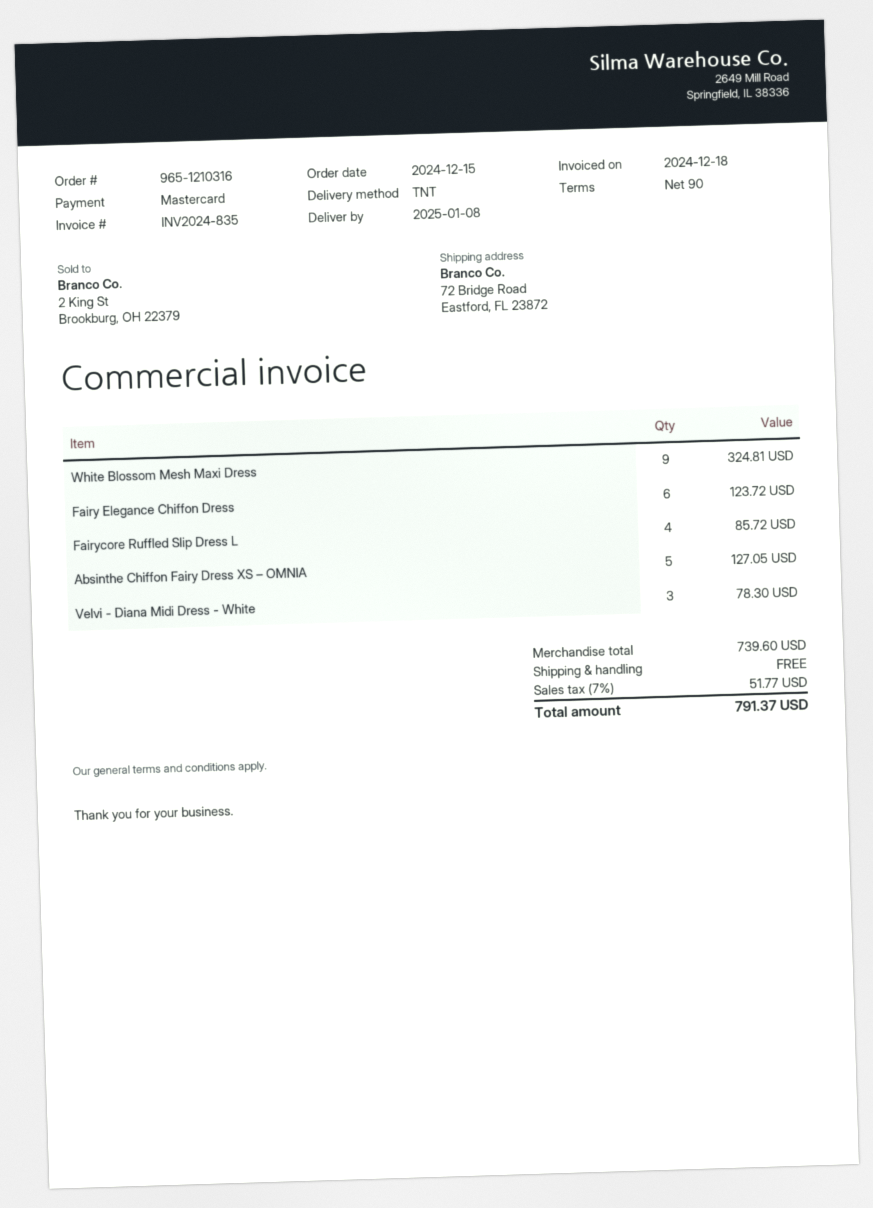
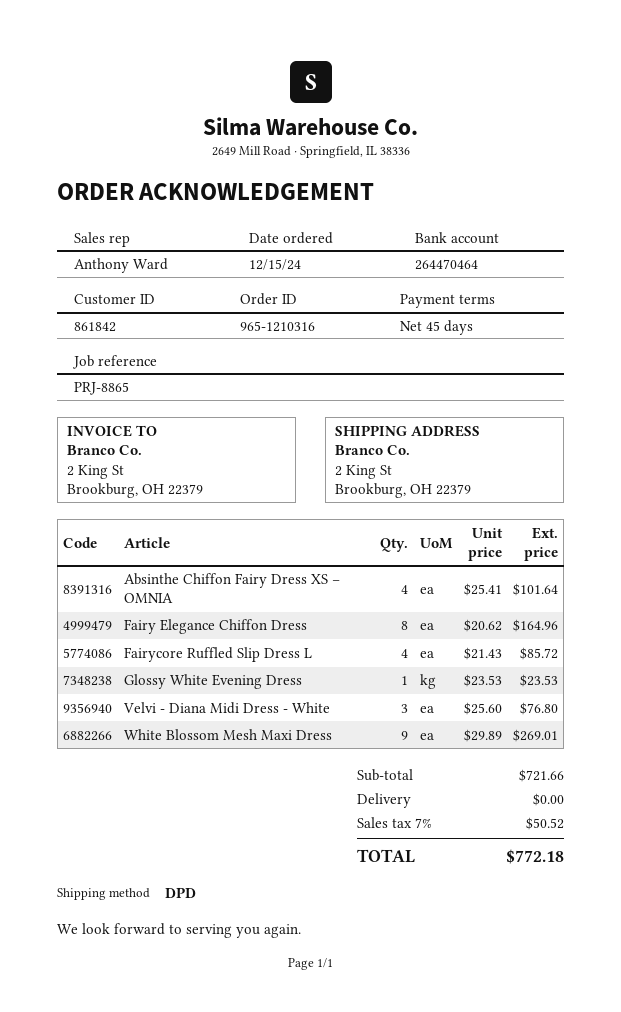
payment terms: 90 days -> 45 days
shipping method: TNT -> DPD
ship to: 72 Bridge Road, Eastford, FL 23872 -> 2 King St, Brookburg, OH 22379
White Blossom Mesh Maxi Dress: 9 for 324.81 -> 9 for 269.01
Fairy Elegance Chiffon Dress: 6 for 123.72 -> 8 for 164.96
Absinthe Chiffon Fairy Dress XS – OMNIA: 5 for 127.05 -> 4 for 101.64
Velvi - Diana Midi Dress - White: 3 for 78.30 -> 3 for 76.80
Glossy White Evening Dress: none -> 1 for 23.53
subtotal: 739.60 -> 721.66
tax: 7% = 51.77 -> 7% = 50.52
total: 791.37 -> 772.18

